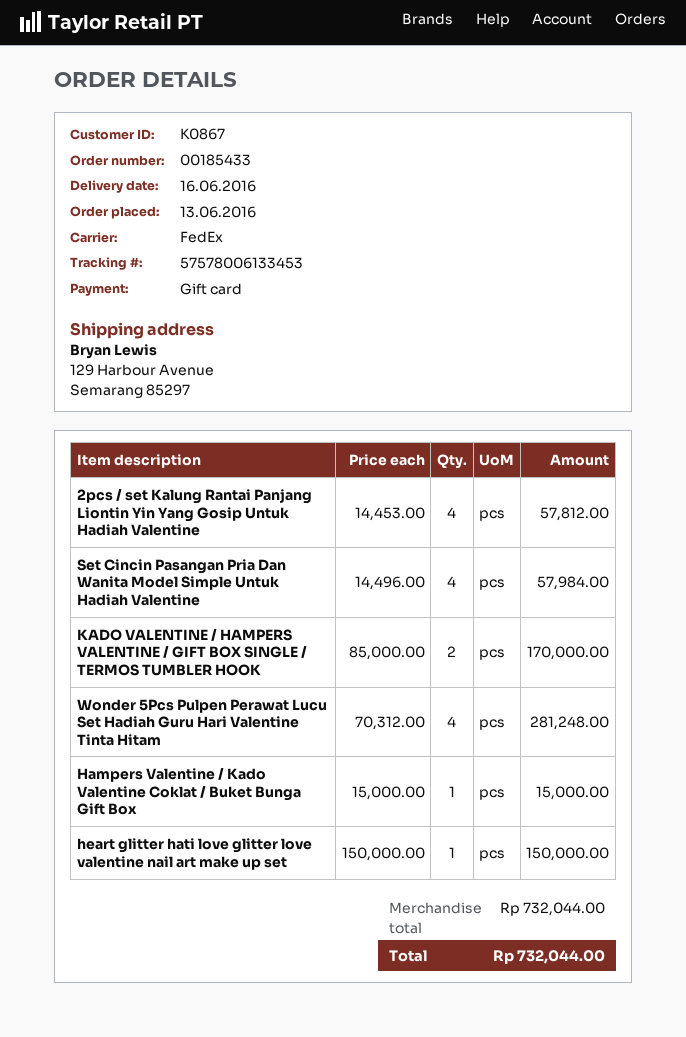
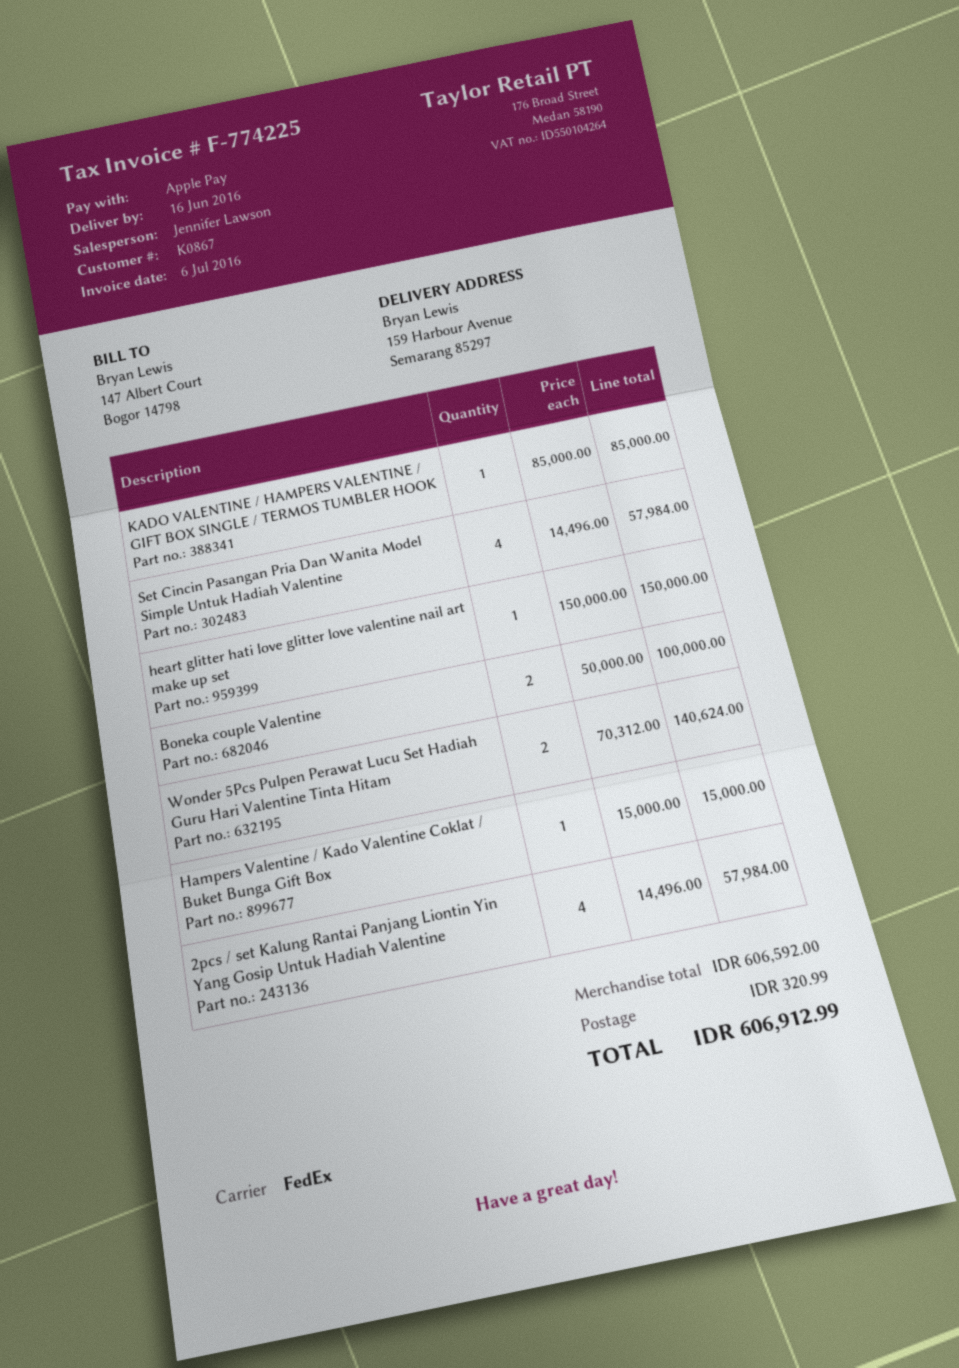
payment method: gift card -> Apple Pay
ship to: 129 Harbour Avenue, Semarang 85297 -> 159 Harbour Avenue, Semarang 85297
2pcs / set Kalung Rantai Panjang Liontin Yin Yang Gosip Untuk Hadiah Valentine: 4 x 14453.00 = 57812.00 -> 4 x 14496.00 = 57984.00
KADO VALENTINE / HAMPERS VALENTINE / GIFT BOX SINGLE / TERMOS TUMBLER HOOK: 2 x 85000.00 = 170000.00 -> 1 x 85000.00 = 85000.00
Wonder 5Pcs Pulpen Perawat Lucu Set Hadiah Guru Hari Valentine Tinta Hitam: 4 x 70312.00 = 281248.00 -> 2 x 70312.00 = 140624.00
Boneka couple Valentine: none -> 2 x 50000.00 = 100000.00
subtotal: 732044.00 -> 606592.00
shipping: none -> 320.99
total: 732044.00 -> 606912.99

